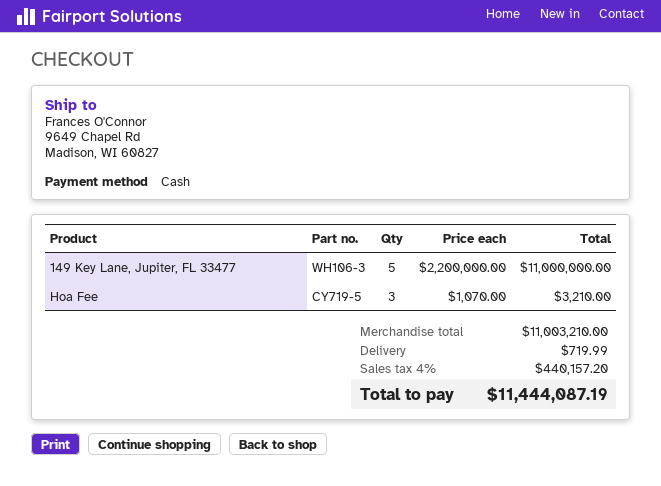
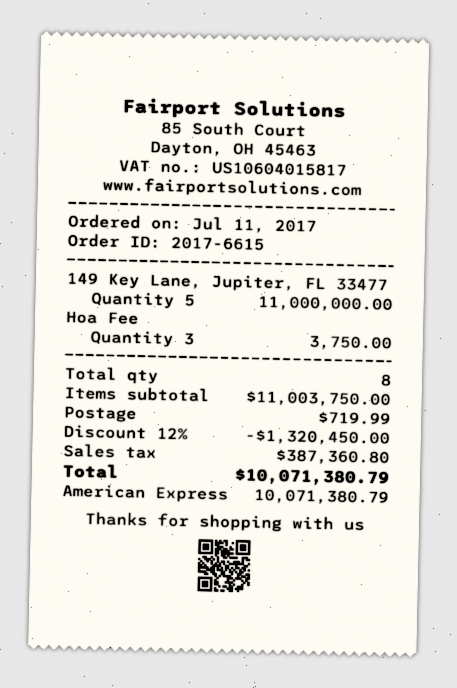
payment method: cash -> American Express
Hoa Fee: 3 for 3210.00 -> 3 for 3750.00
subtotal: 11003210.00 -> 11003750.00
discount: none -> 12% = 1320450.00
tax: 440157.20 -> 387360.80
total: 11444087.19 -> 10071380.79

